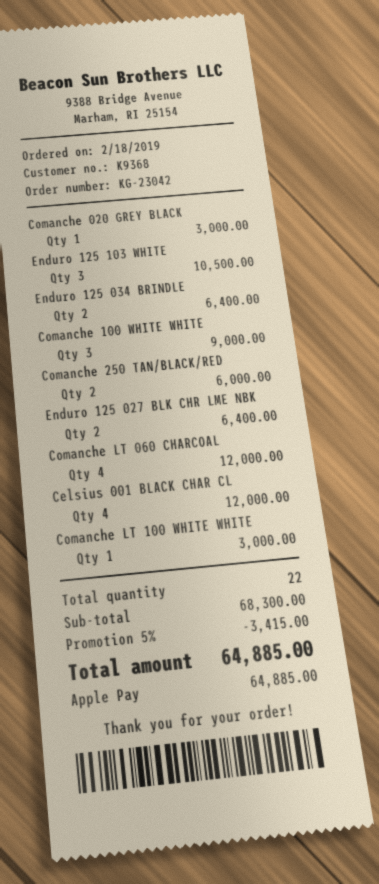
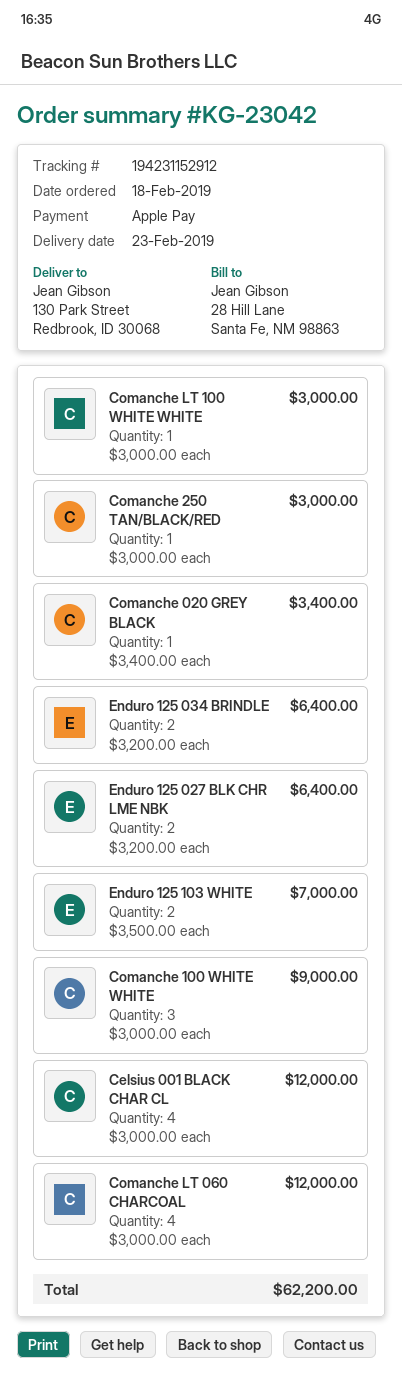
Comanche 020 GREY BLACK: 1 for 3000.00 -> 1 for 3400.00
Enduro 125 103 WHITE: 3 for 10500.00 -> 2 for 7000.00
Comanche 250 TAN/BLACK/RED: 2 for 6000.00 -> 1 for 3000.00
discount: 5% = 3415.00 -> none
total: 64885.00 -> 62200.00

